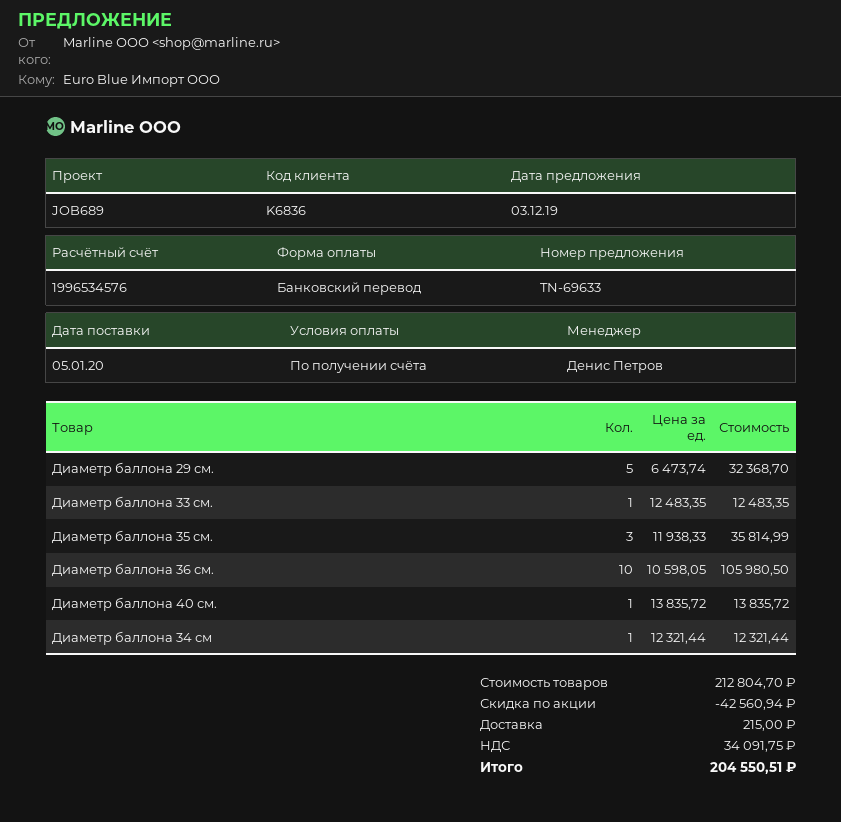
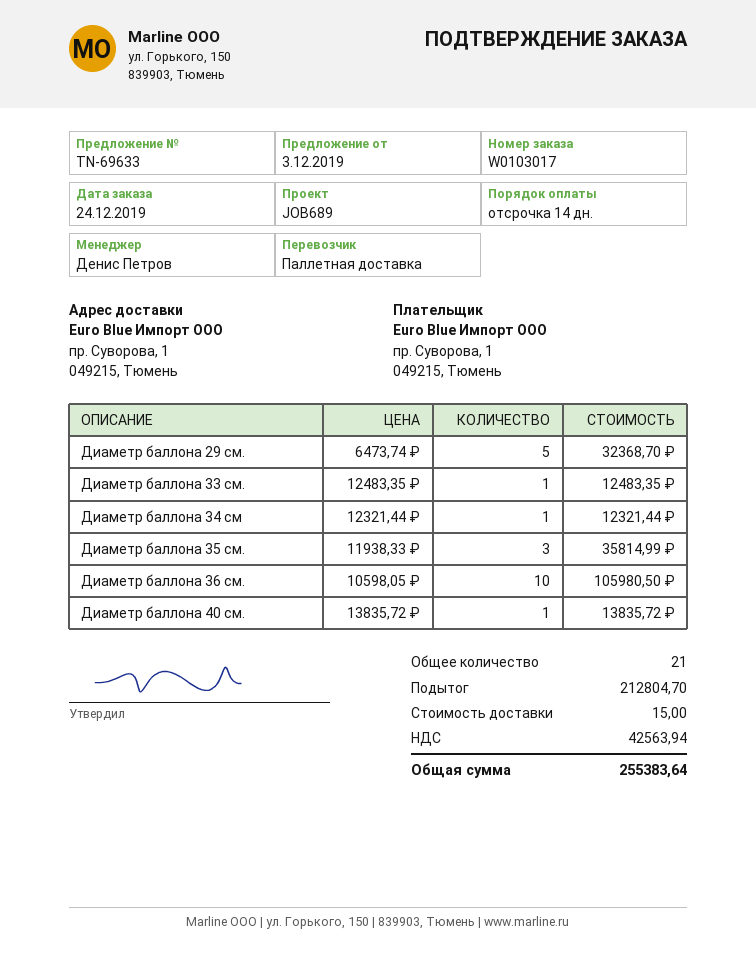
payment terms: on receipt -> 14 days
discount: 42560.94 -> none
shipping: 215.00 -> 15.00
tax: 34091.75 -> 42563.94
total: 204550.51 -> 255383.64

